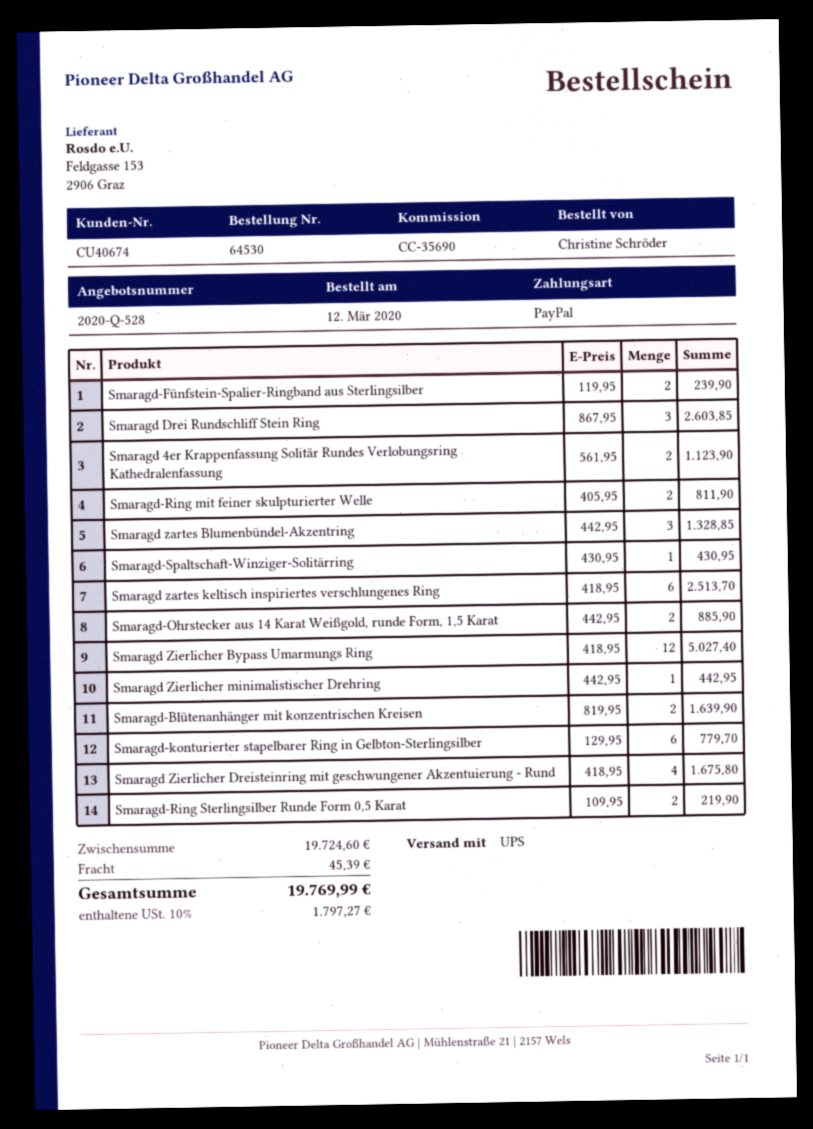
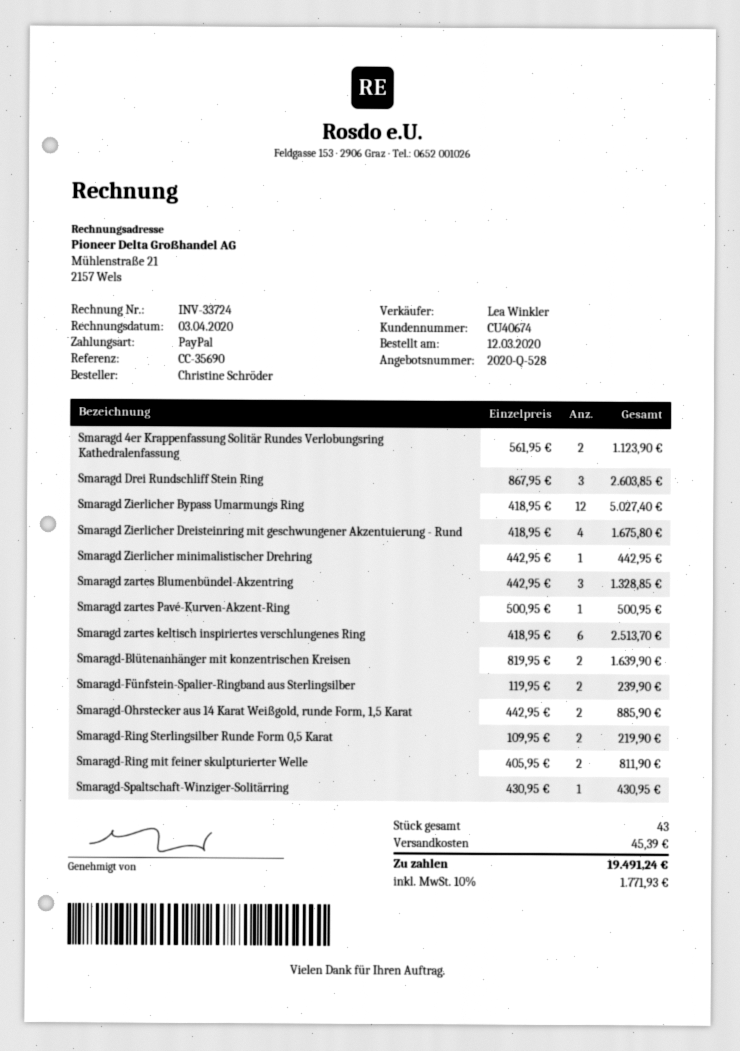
Smaragd-konturierter stapelbarer Ring in Gelbton-Sterlingsilber: 6 x 129.95 = 779.70 -> none
Smaragd zartes Pavé-Kurven-Akzent-Ring: none -> 1 x 500.95 = 500.95
tax: 10% = 1797.27 -> 10% = 1771.93
total: 19769.99 -> 19491.24

